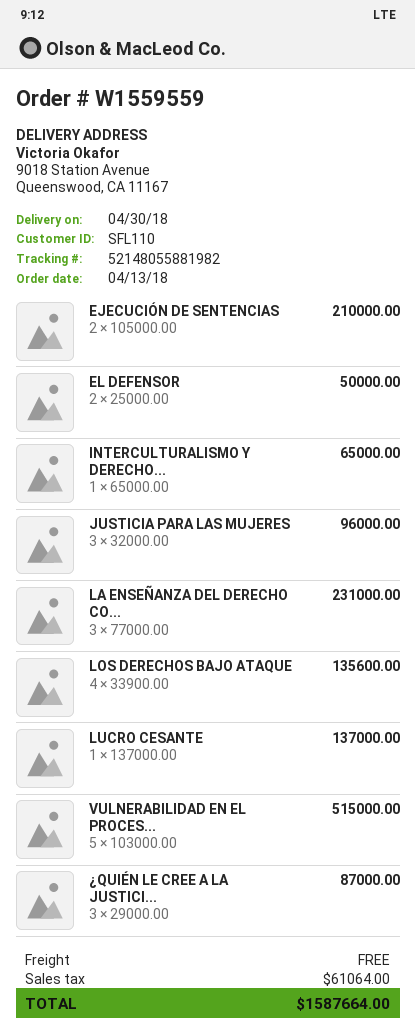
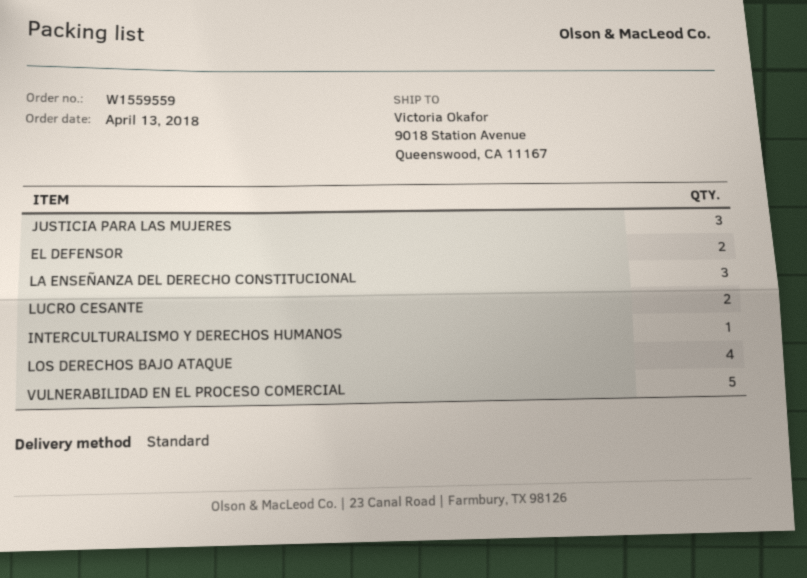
EJECUCIÓN DE SENTENCIAS: 2 -> none
LUCRO CESANTE: 1 -> 2
¿QUIÉN LE CREE A LA JUSTICI...: 3 -> none

